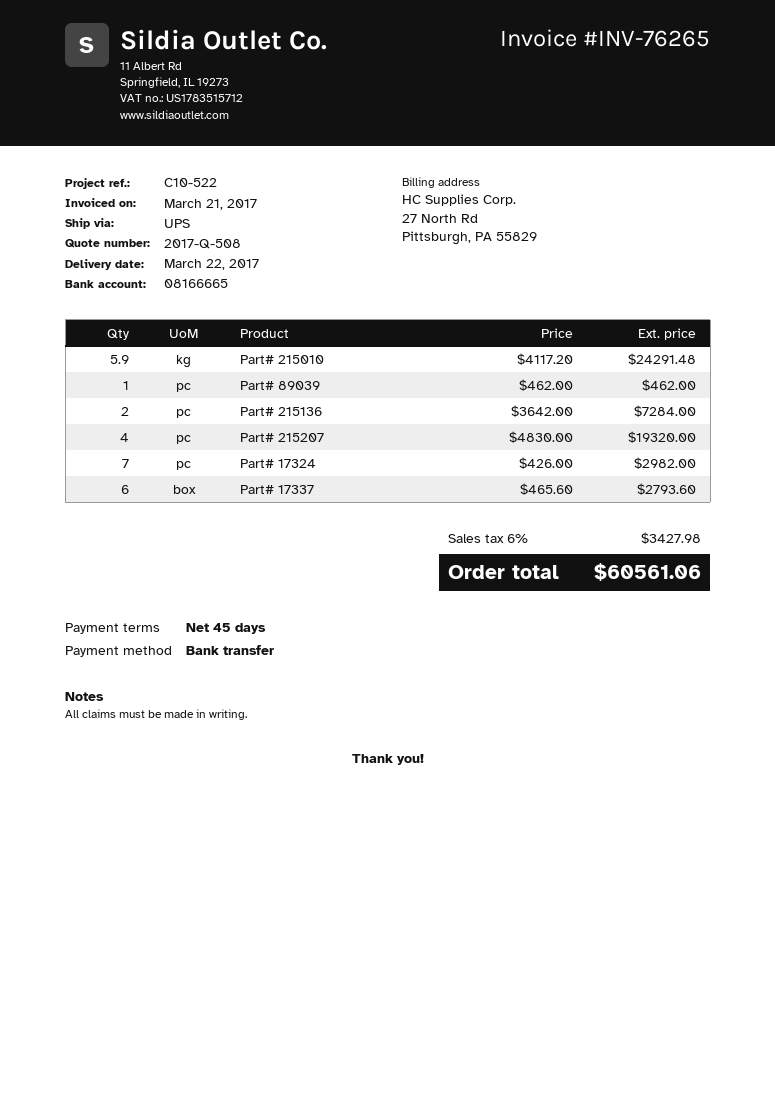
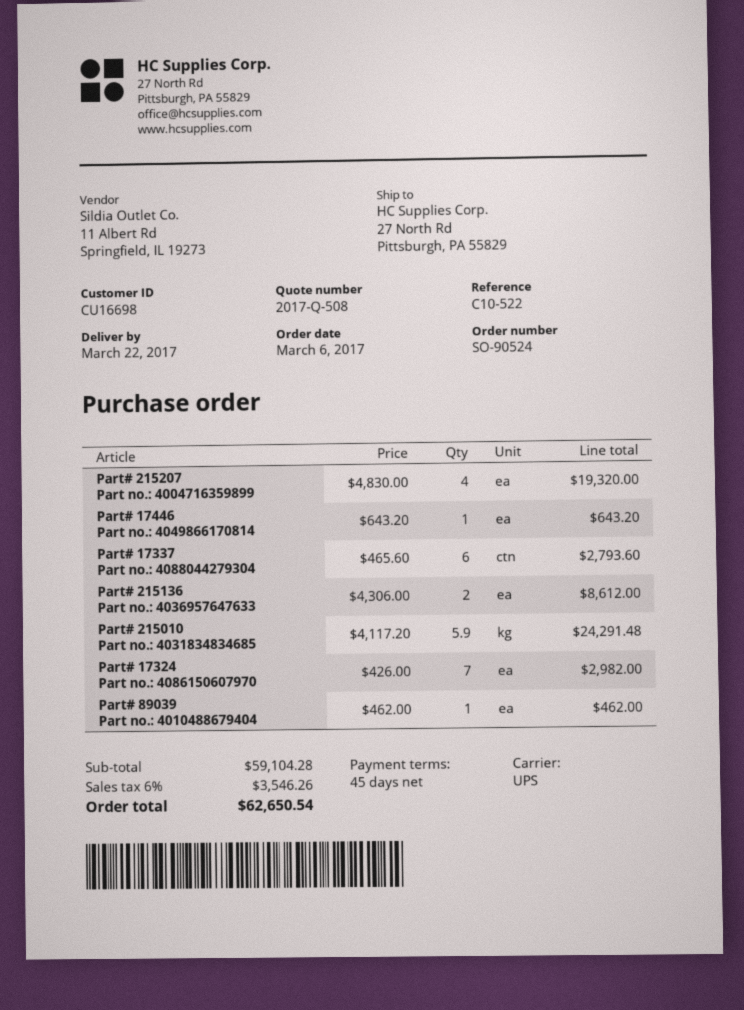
Part# 215136: 2 x 3642.00 = 7284.00 -> 2 x 4306.00 = 8612.00
Part# 17446: none -> 1 x 643.20 = 643.20
tax: 6% = 3427.98 -> 6% = 3546.26
total: 60561.06 -> 62650.54

